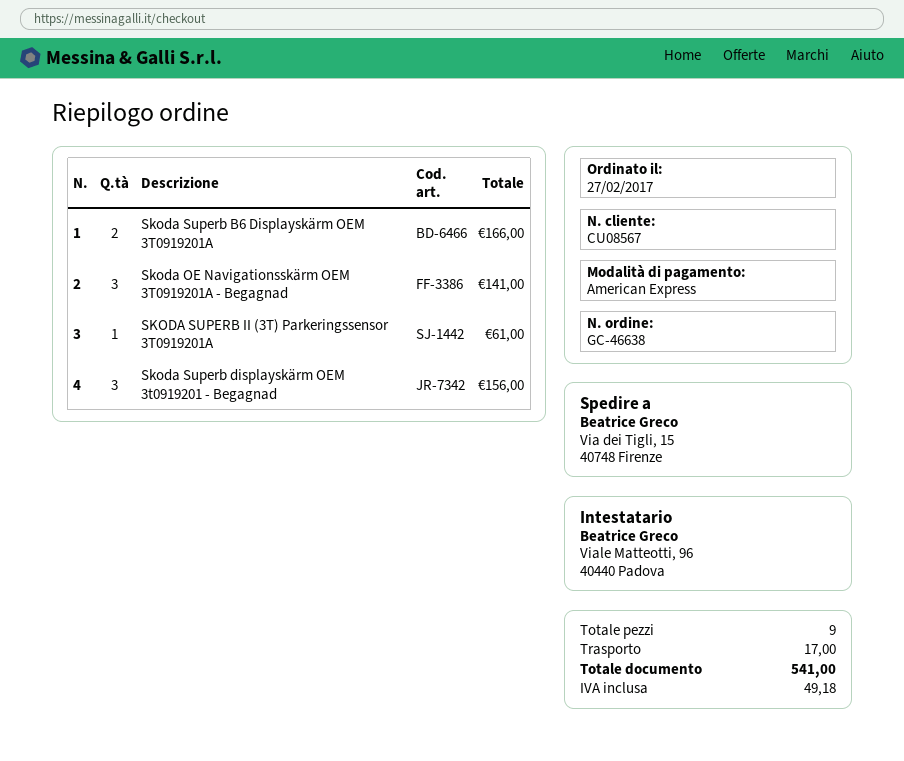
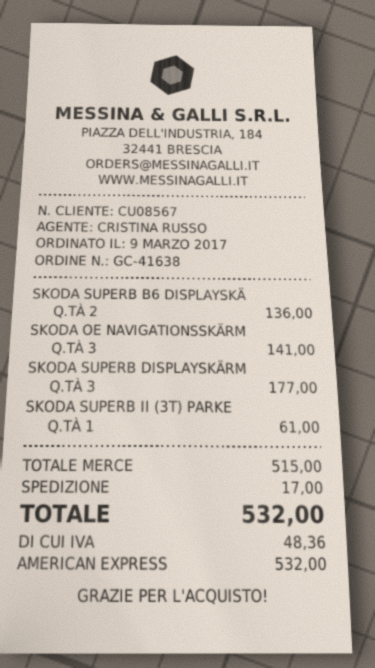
order number: GC-46638 -> GC-41638
order date: 2017-02-27 -> 2017-03-09
Skoda Superb B6 Displayskärm OEM 3T0919201A: 2 for 166.00 -> 2 for 136.00
Skoda Superb displayskärm OEM 3t0919201 - Begagnad: 3 for 156.00 -> 3 for 177.00
tax: 49.18 -> 48.36
total: 541.00 -> 532.00

